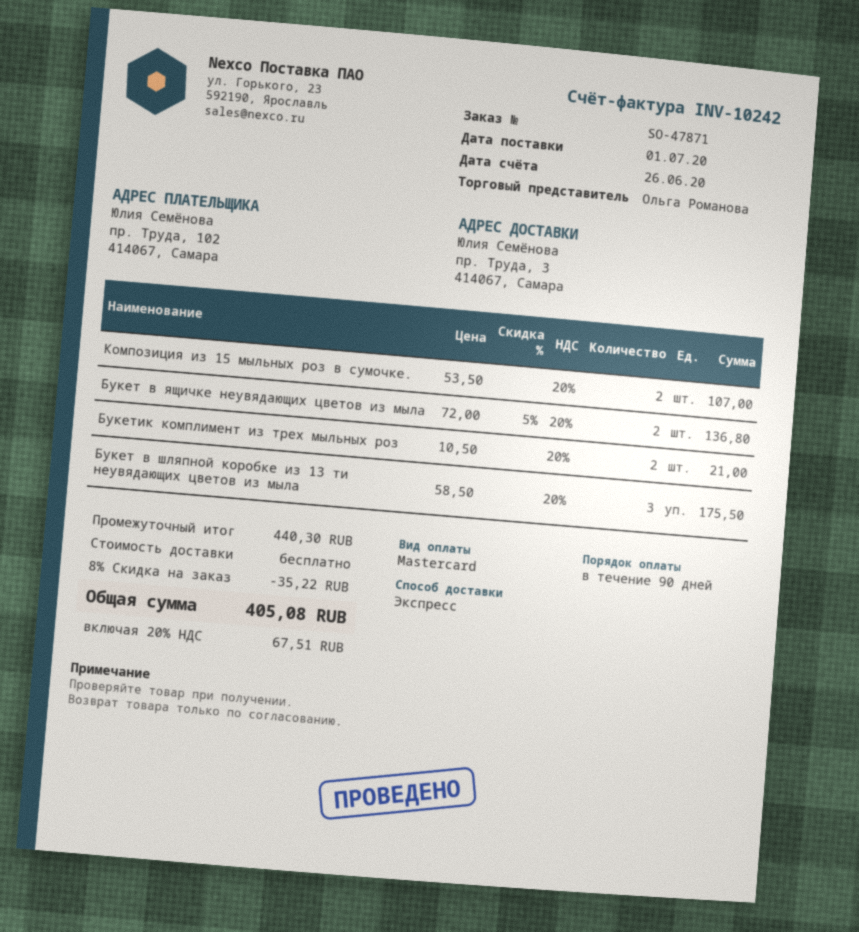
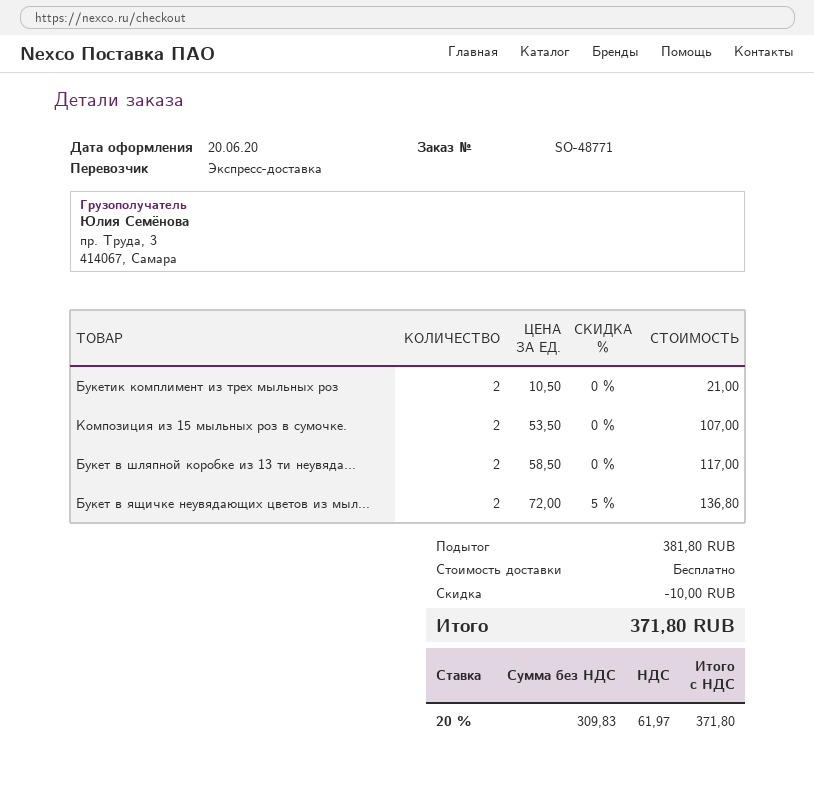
order number: SO-47871 -> SO-48771
Букет в шляпной коробке из 13 ти неувядающих цветов из мыла: 3 x 58.50 = 175.50 -> 2 x 58.50 = 117.00
subtotal: 440.30 -> 381.80
discount: 35.22 -> 10.00
tax: 20% = 67.51 -> 20% = 61.97
total: 405.08 -> 371.80

